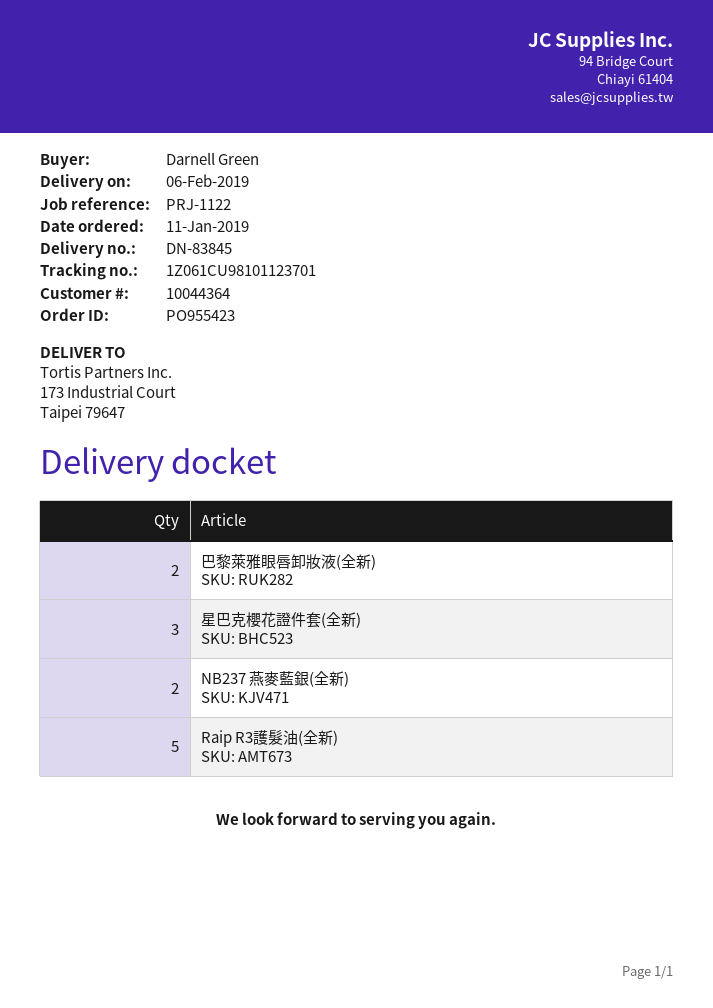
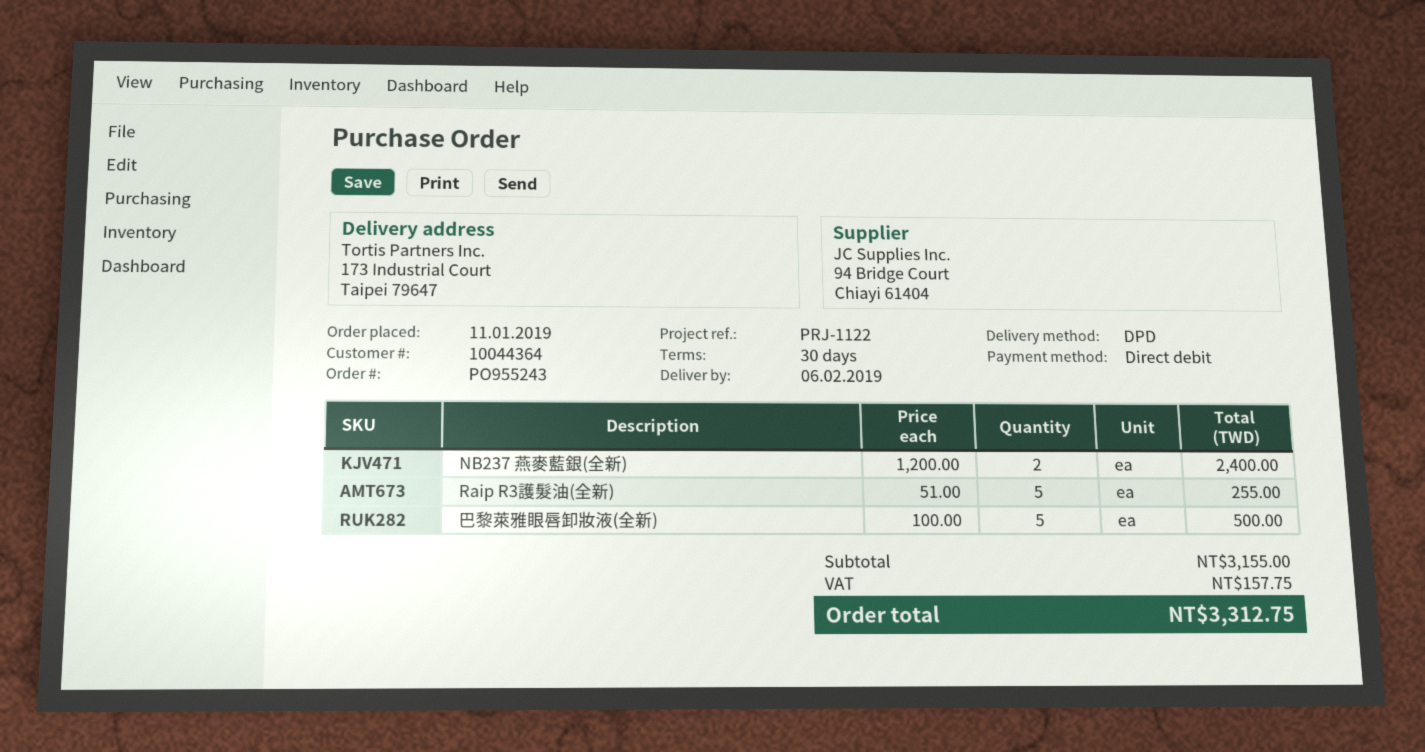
order number: PO955423 -> PO955243
巴黎萊雅眼唇卸妝液(全新): 2 -> 5
星巴克櫻花證件套(全新): 3 -> none

